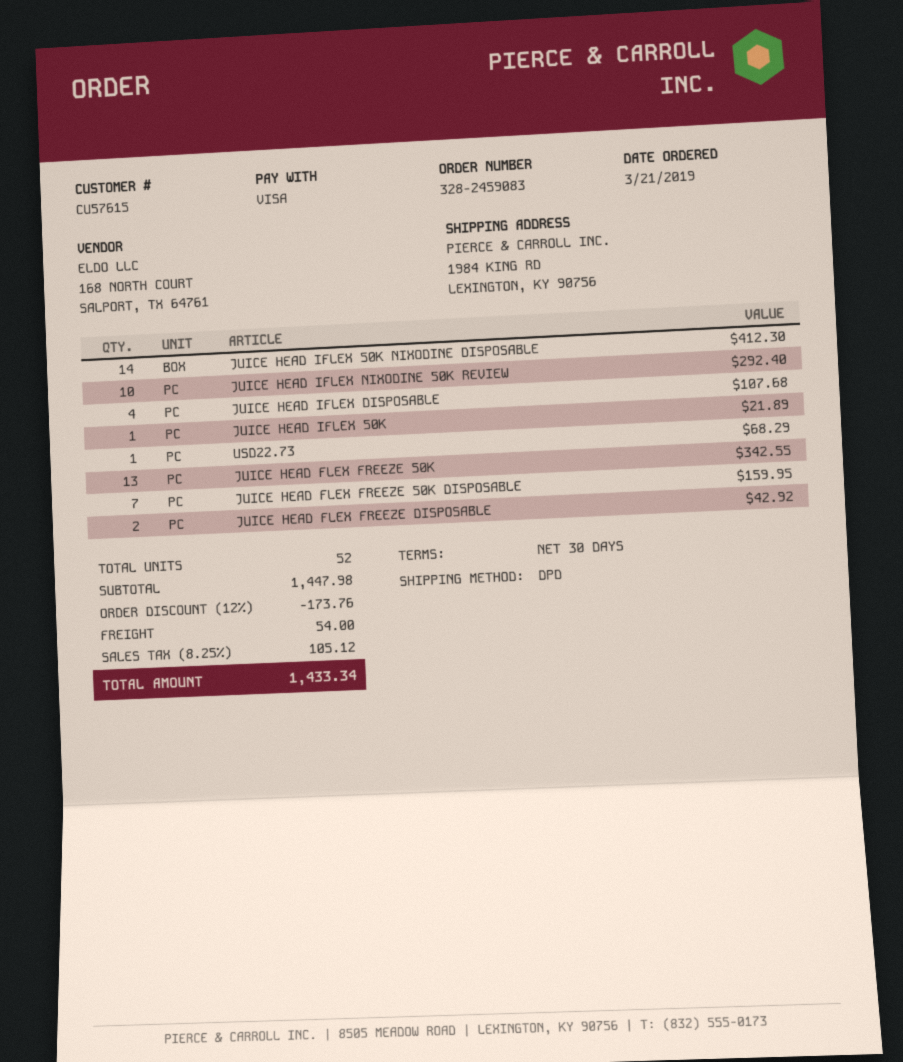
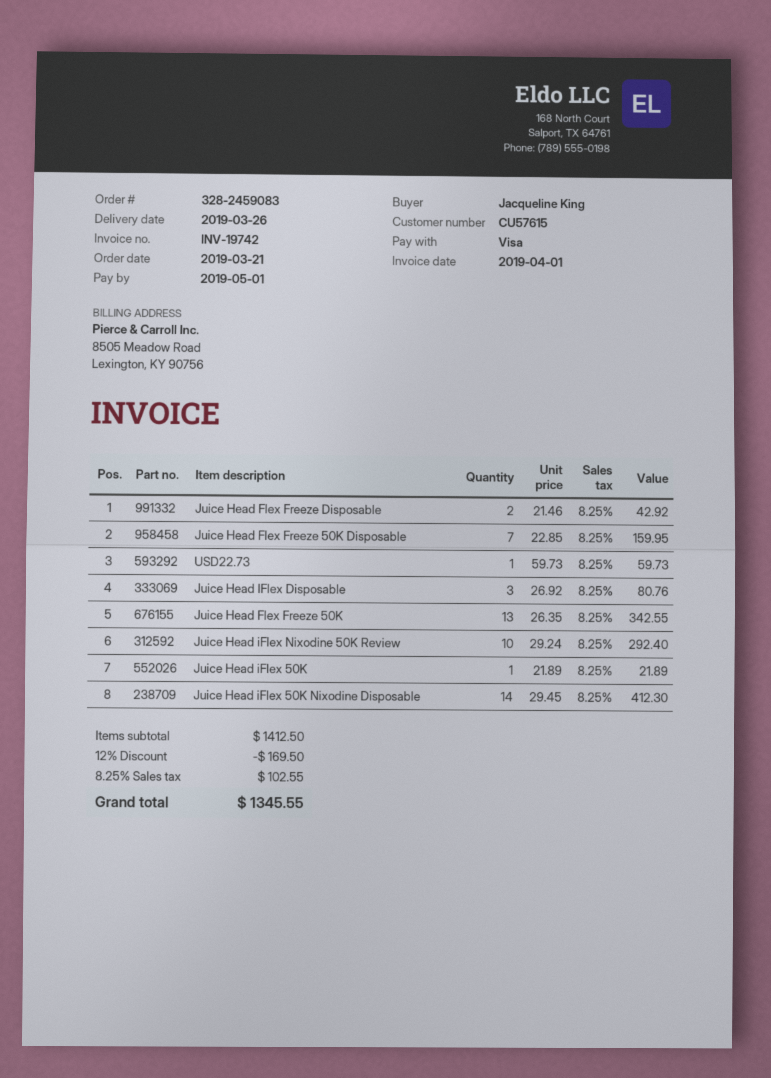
JUICE HEAD IFLEX DISPOSABLE: 4 for 107.68 -> 3 for 80.76
USD22.73: 1 for 68.29 -> 1 for 59.73
subtotal: 1447.98 -> 1412.50
discount: 12% = 173.76 -> 12% = 169.50
shipping: 54.00 -> none
tax: 8.25% = 105.12 -> 8.25% = 102.55
total: 1433.34 -> 1345.55

